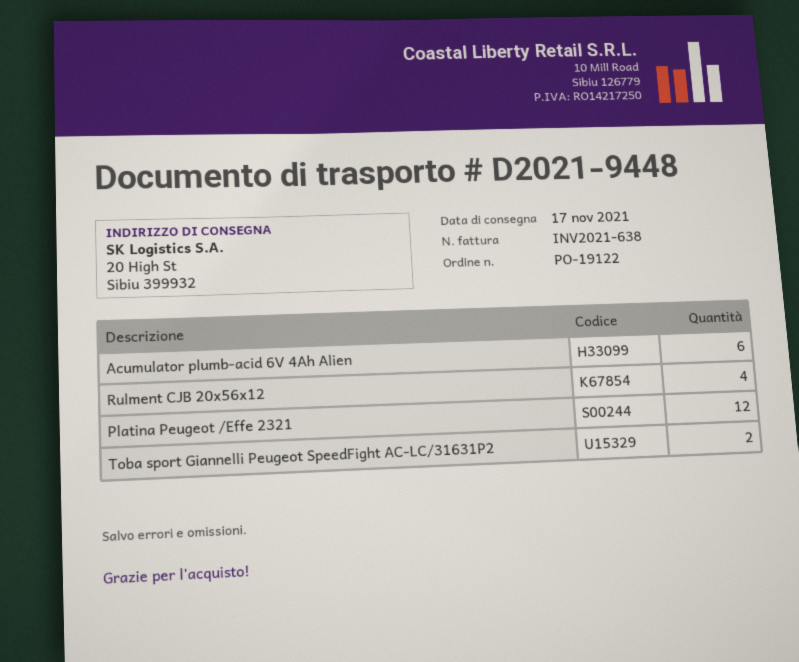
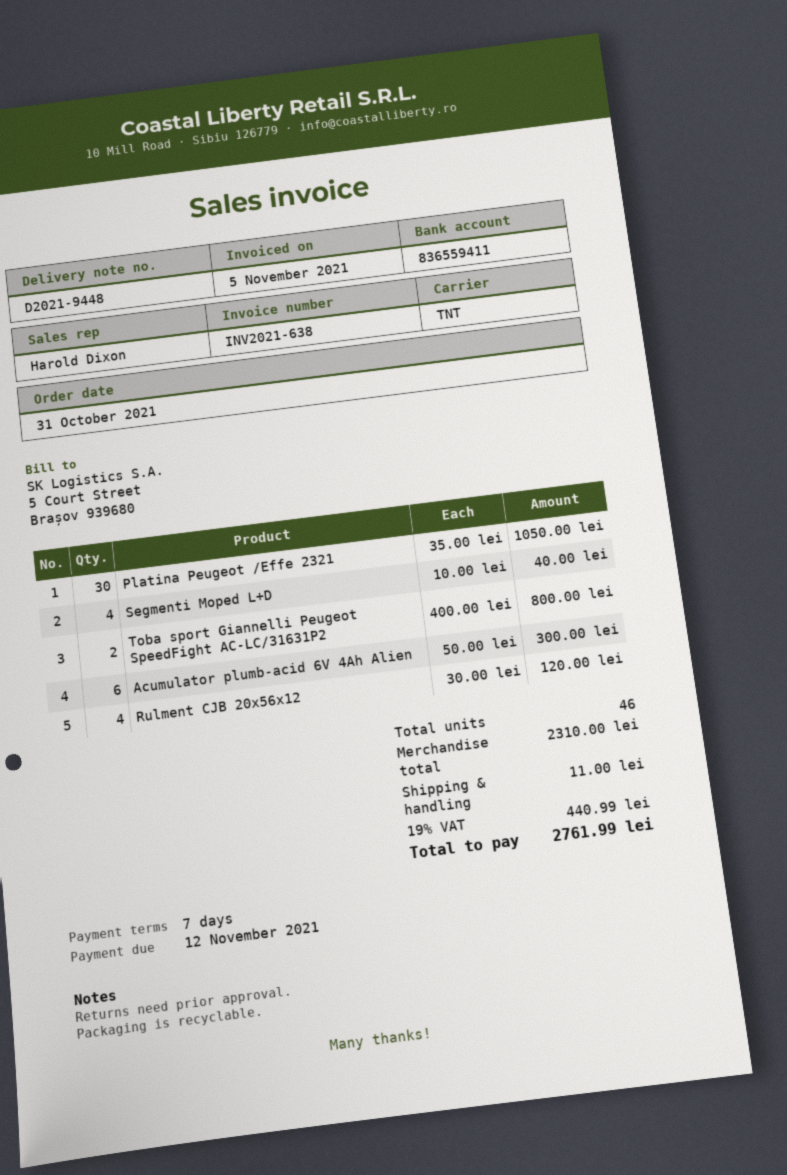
Platina Peugeot /Effe 2321: 12 -> 30
Segmenti Moped L+D: none -> 4

